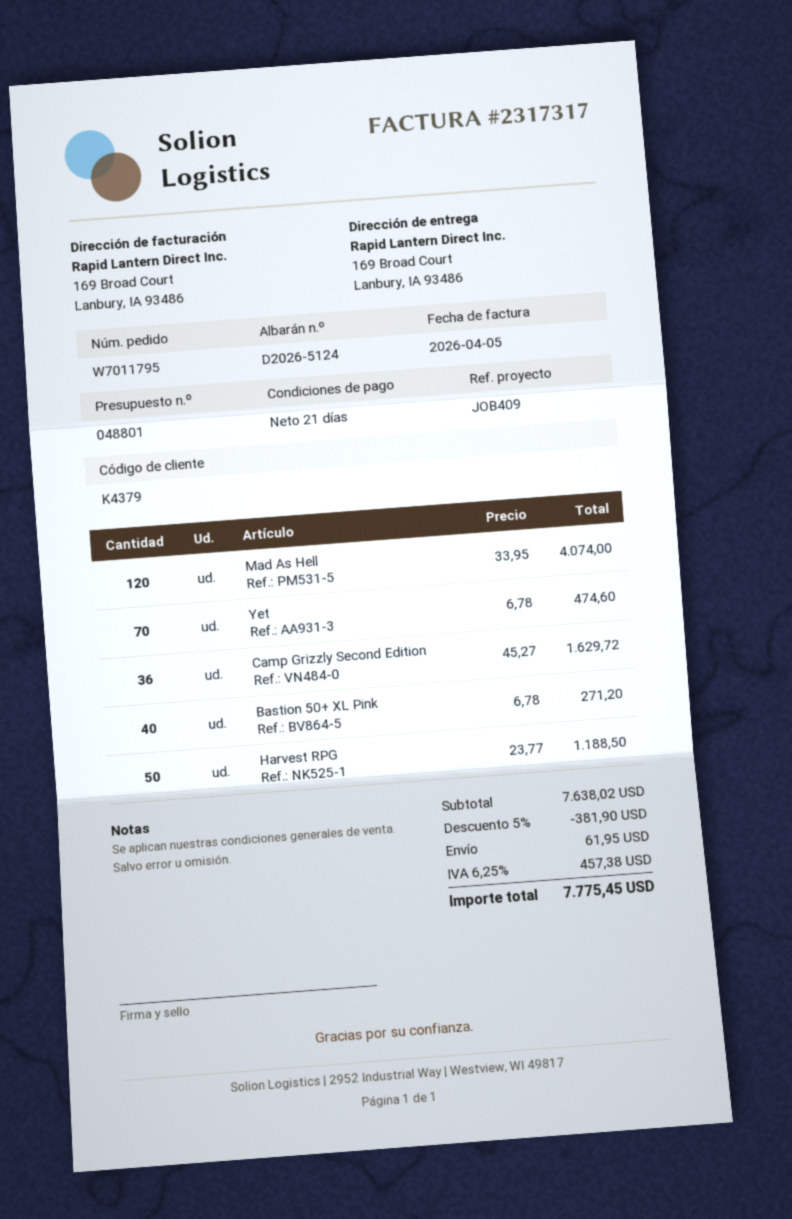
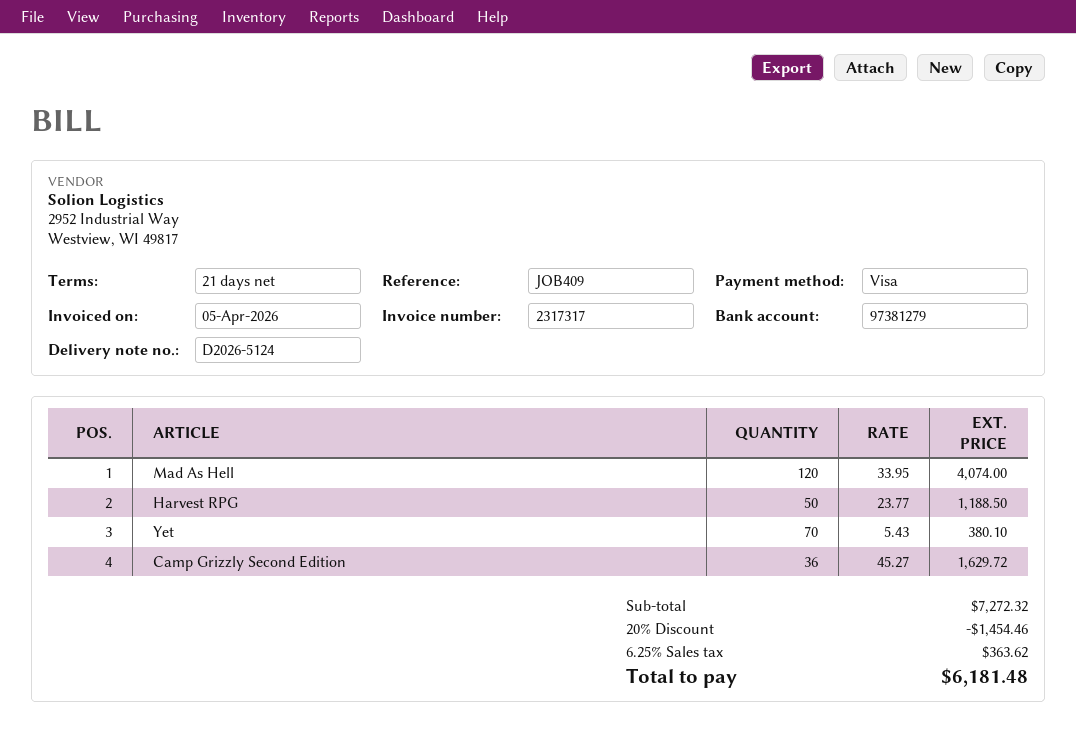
Yet: 70 x 6.78 = 474.60 -> 70 x 5.43 = 380.10
Bastion 50+ XL Pink: 40 x 6.78 = 271.20 -> none
subtotal: 7638.02 -> 7272.32
discount: 5% = 381.90 -> 20% = 1454.46
shipping: 61.95 -> none
tax: 6.25% = 457.38 -> 6.25% = 363.62
total: 7775.45 -> 6181.48

